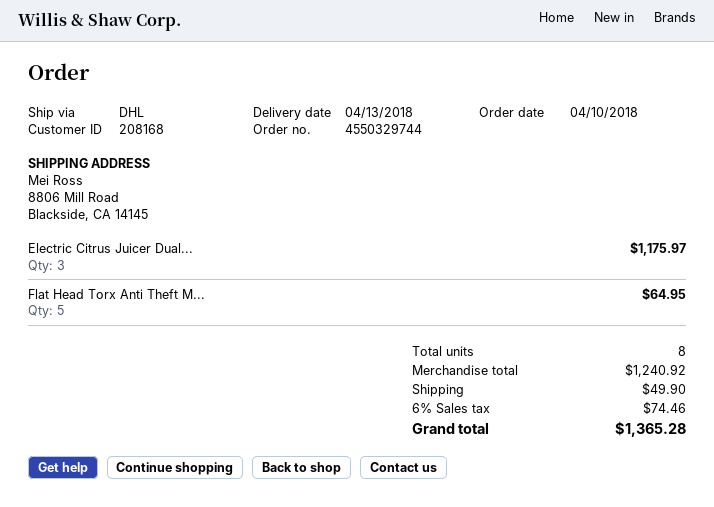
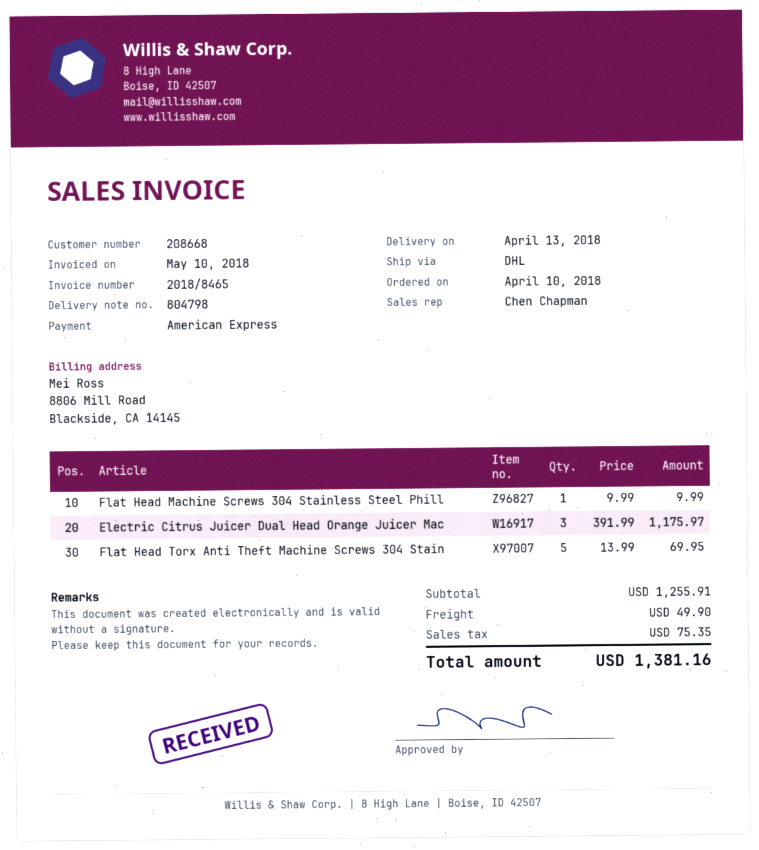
customer number: 208168 -> 208668
Flat Head Torx Anti Theft M...: 5 for 64.95 -> 5 for 69.95
Flat Head Machine Screws 304 Stainless Steel Phill: none -> 1 for 9.99
subtotal: 1240.92 -> 1255.91
tax: 74.46 -> 75.35
total: 1365.28 -> 1381.16

